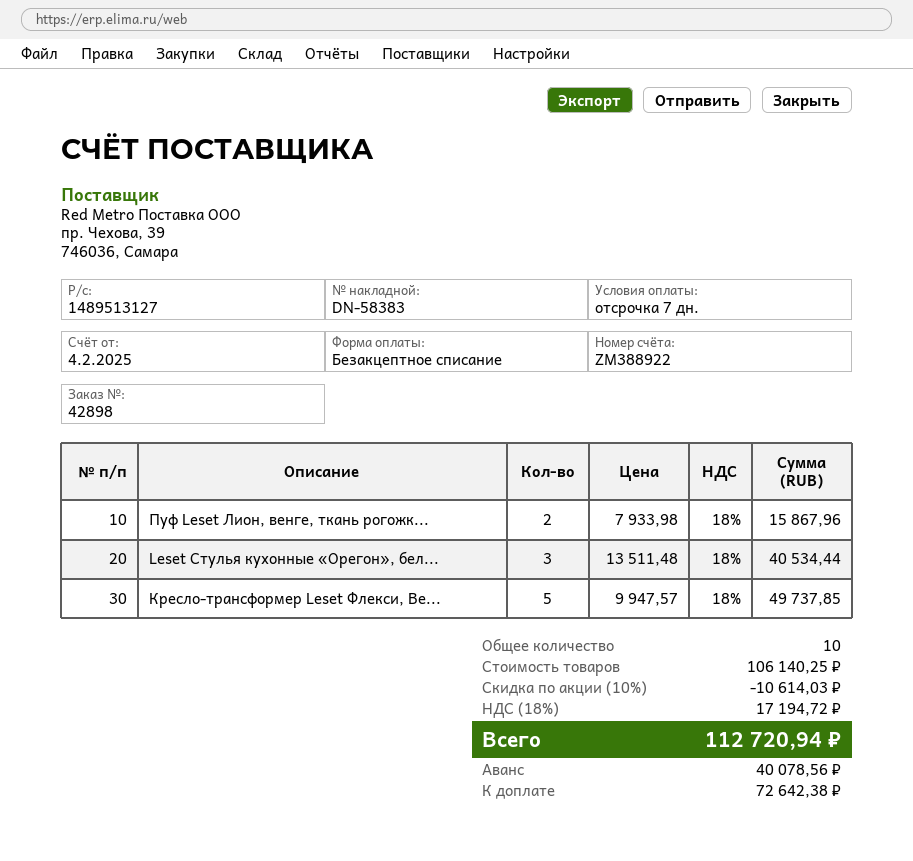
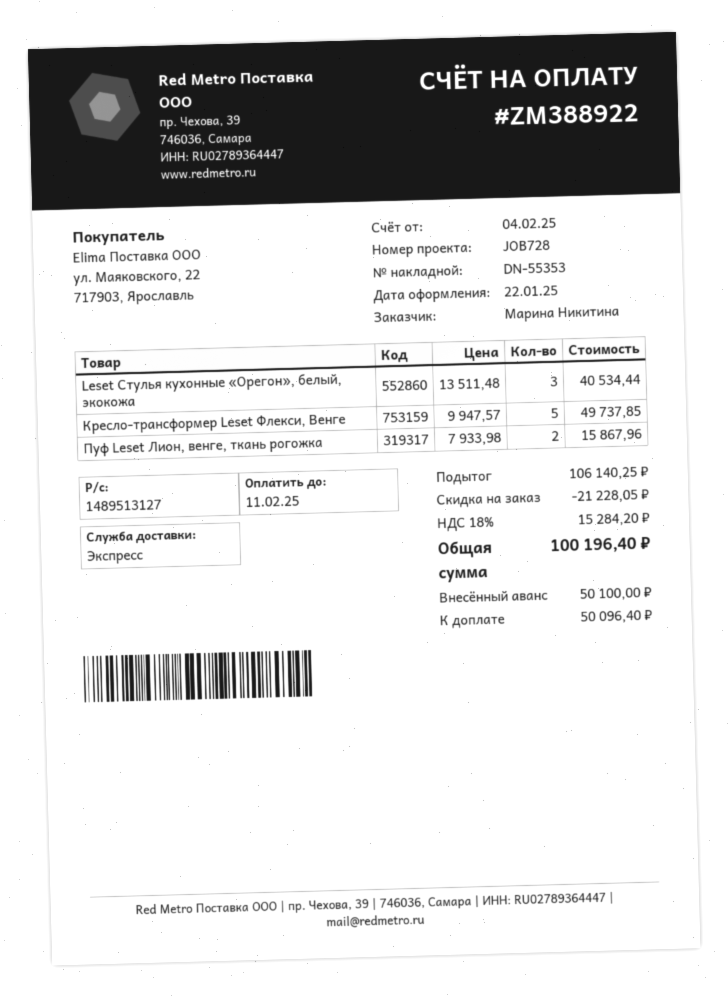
delivery note number: DN-58383 -> DN-55353
discount: 10614.03 -> 21228.05
tax: 18% = 17194.72 -> 18% = 15284.20
total: 112720.94 -> 100196.40
deposit: 40078.56 -> 50100.00
balance: 72642.38 -> 50096.40

